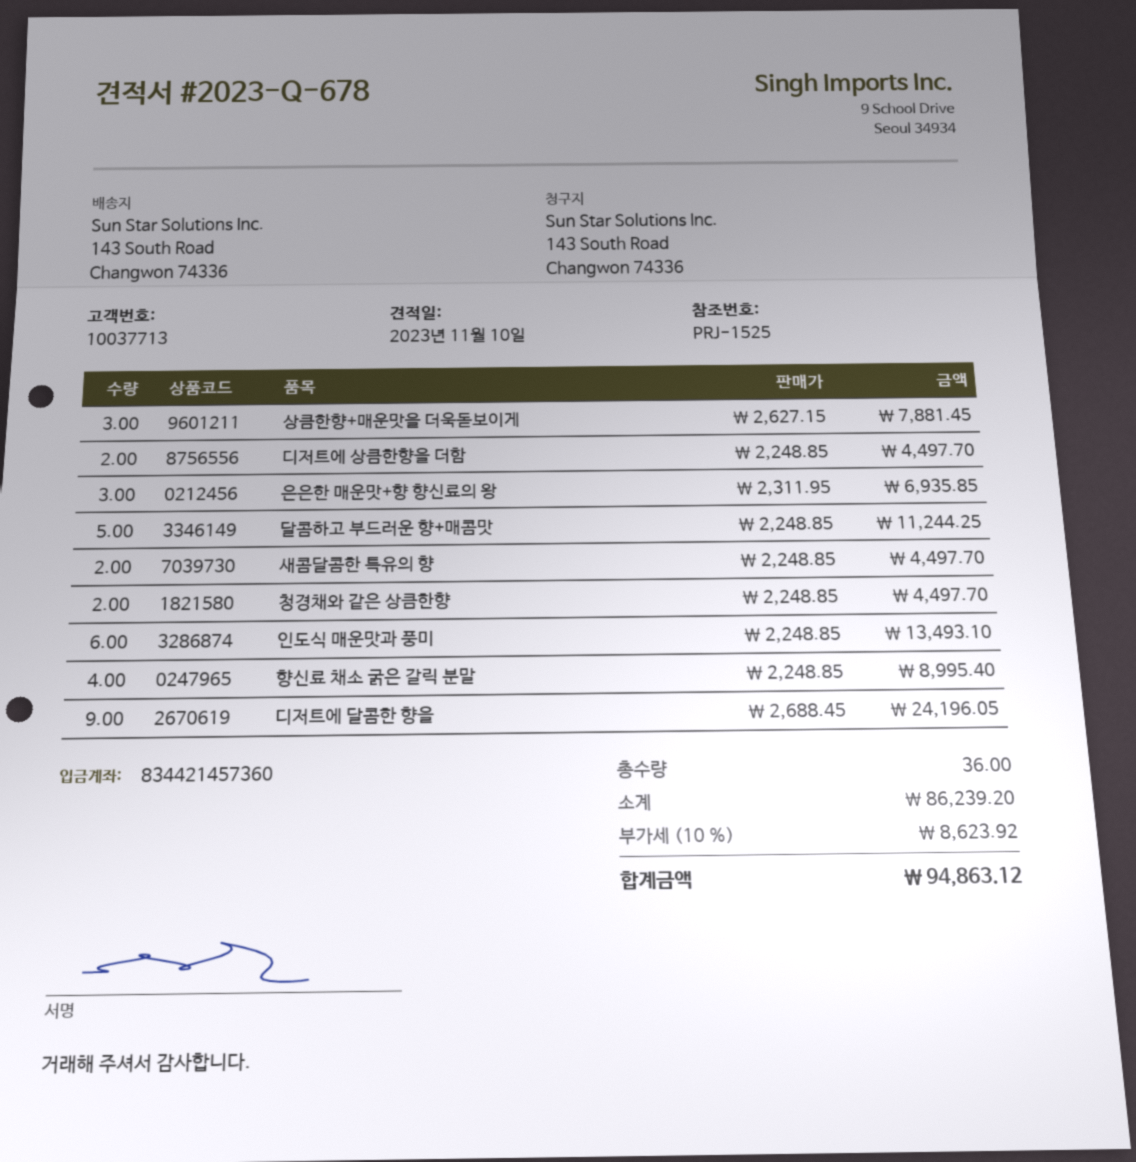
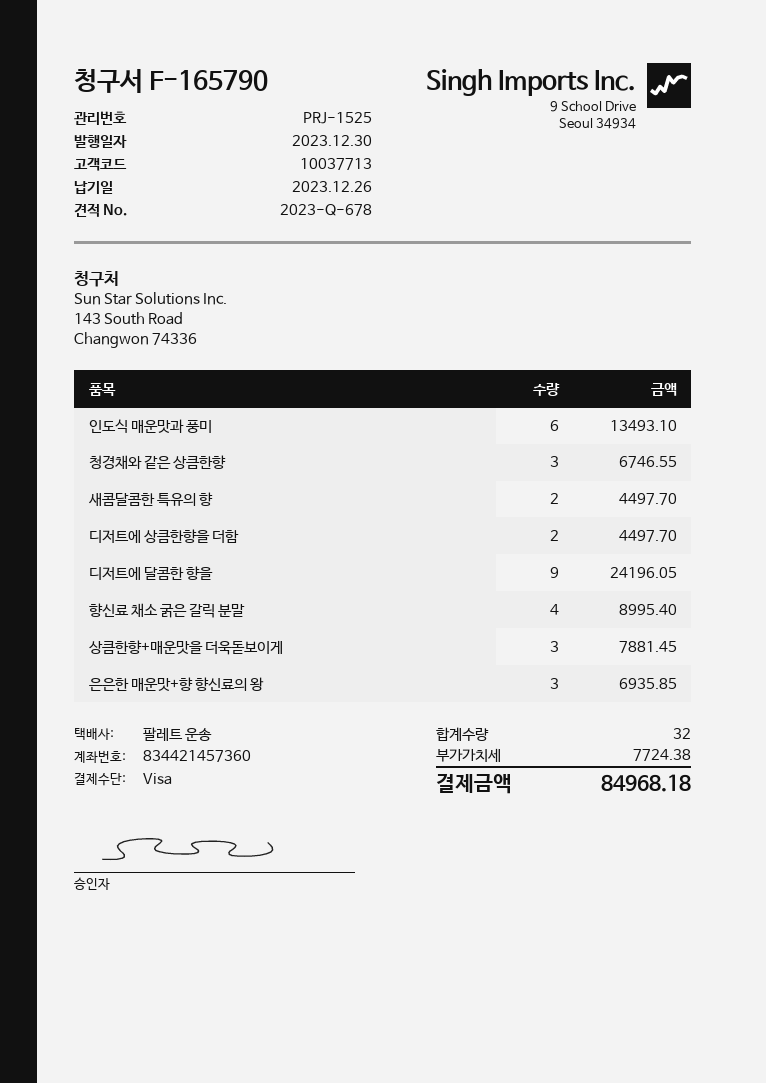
달콤하고 부드러운 향+매콤맛: 5 for 11244.25 -> none
청경채와 같은 상큼한향: 2 for 4497.70 -> 3 for 6746.55
total quantity: 36 -> 32
tax: 8623.92 -> 7724.38
total: 94863.12 -> 84968.18

